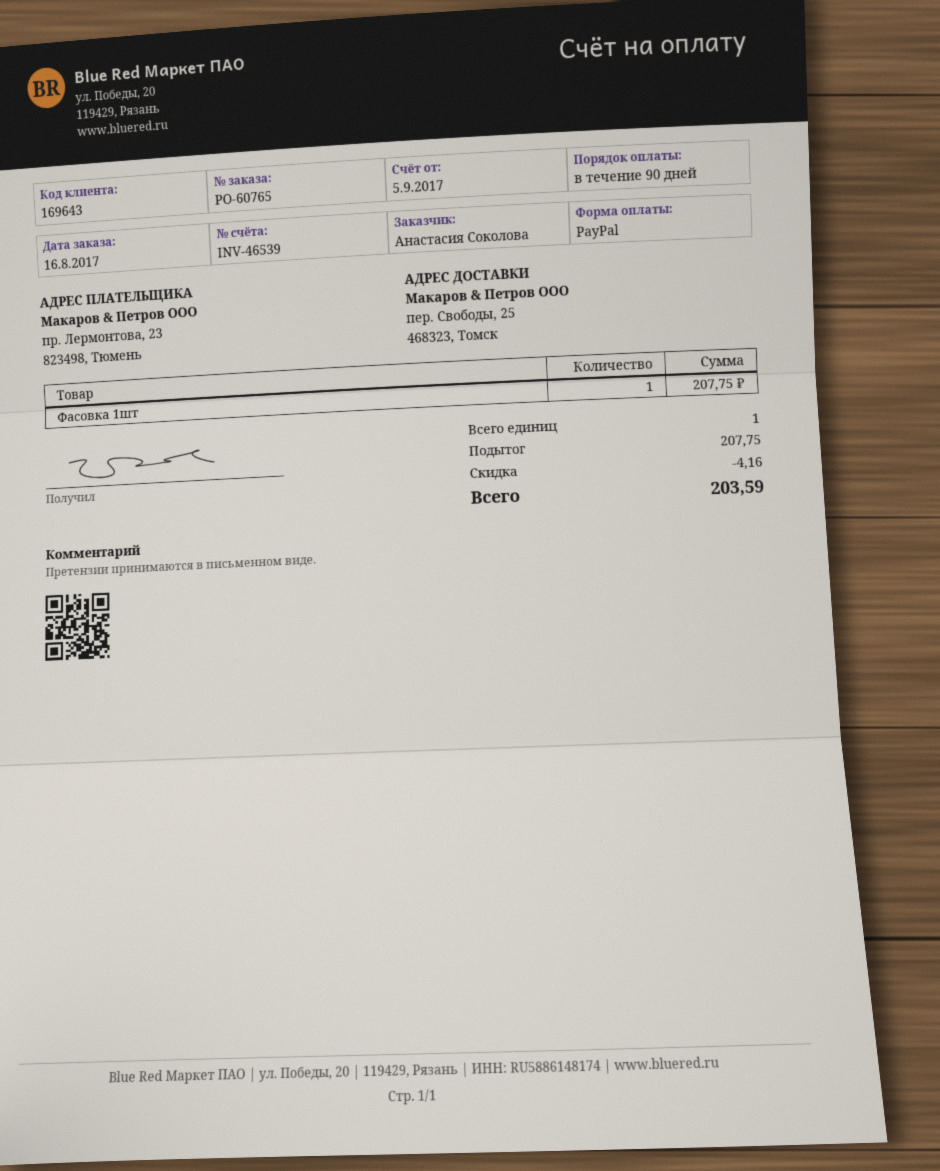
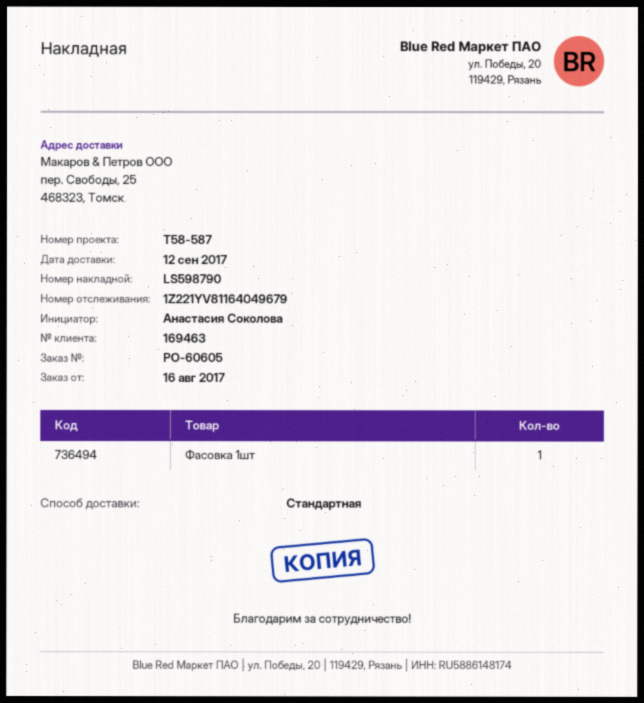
order number: PO-60765 -> PO-60605
customer number: 169643 -> 169463

